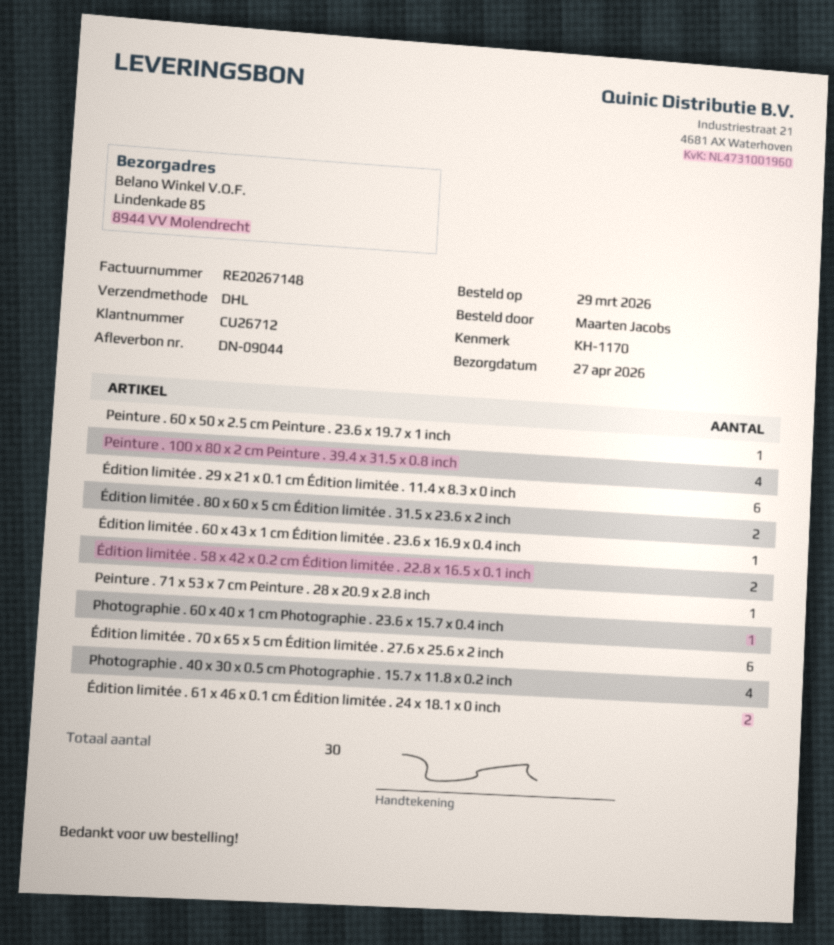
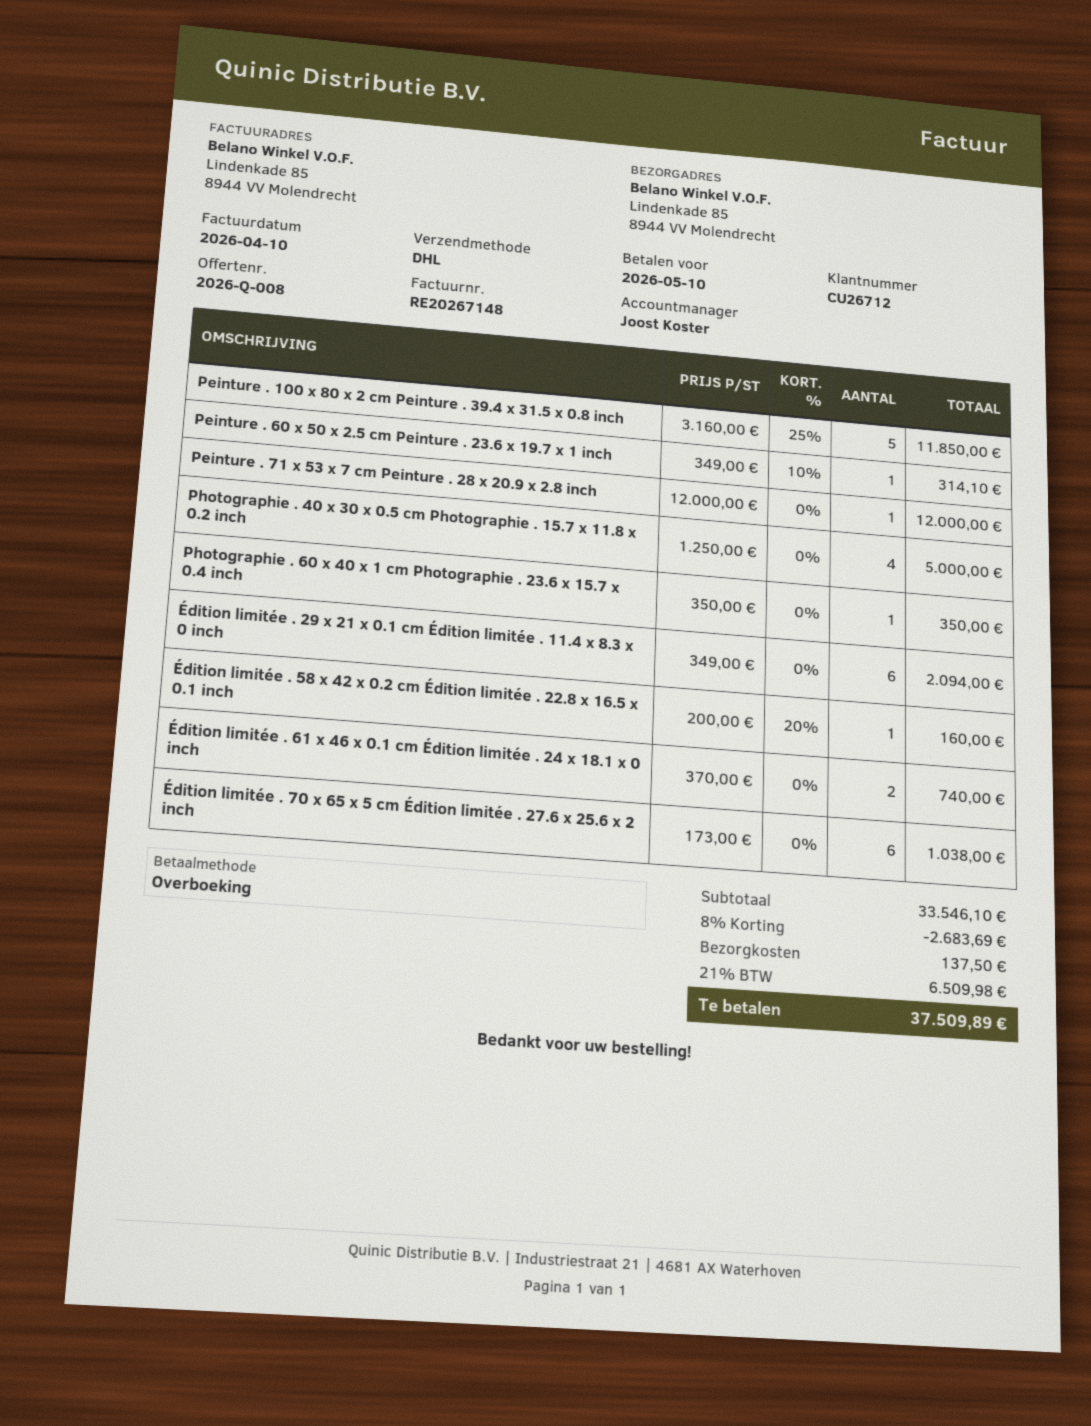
Peinture . 100 x 80 x 2 cm Peinture . 39.4 x 31.5 x 0.8 inch: 4 -> 5
Édition limitée . 80 x 60 x 5 cm Édition limitée . 31.5 x 23.6 x 2 inch: 2 -> none
Édition limitée . 60 x 43 x 1 cm Édition limitée . 23.6 x 16.9 x 0.4 inch: 1 -> none
Édition limitée . 58 x 42 x 0.2 cm Édition limitée . 22.8 x 16.5 x 0.1 inch: 2 -> 1

